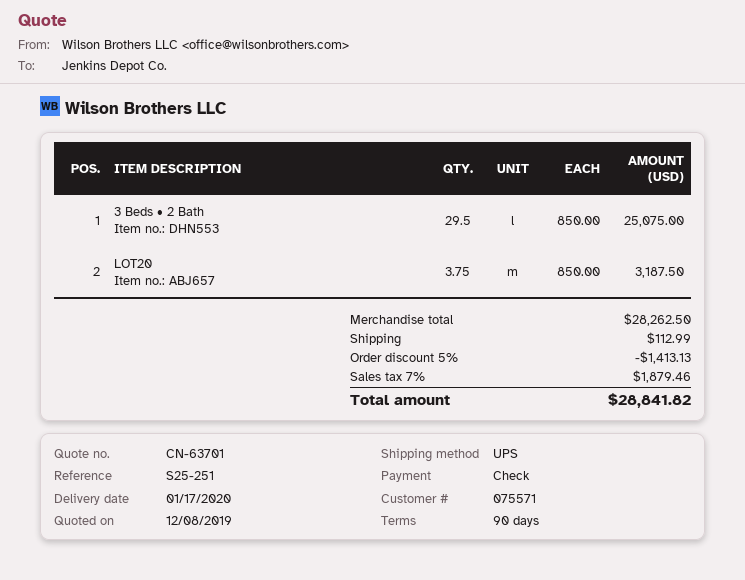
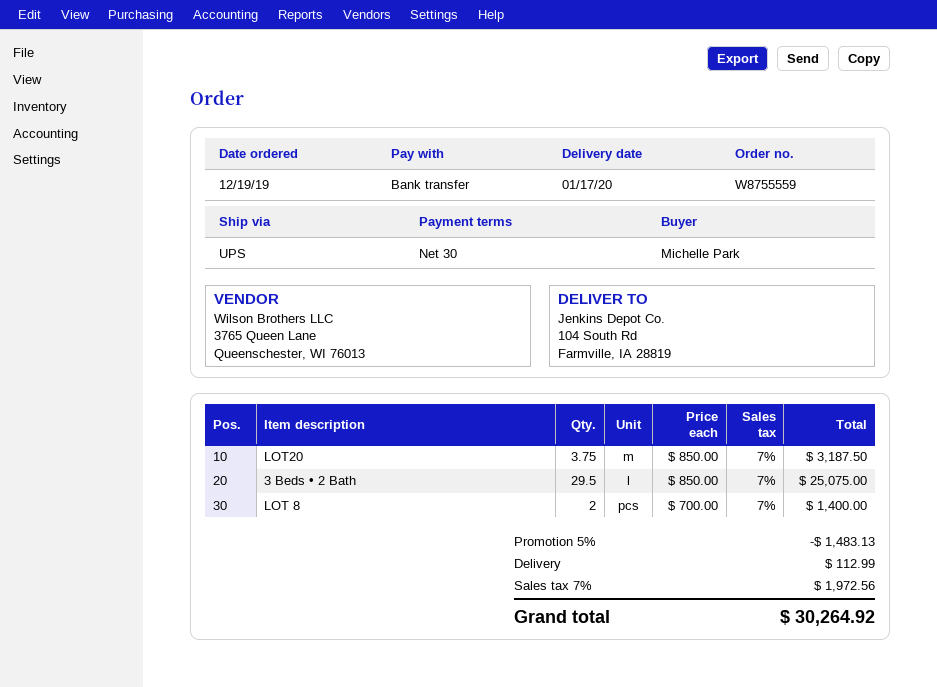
payment terms: 90 days -> 30 days
payment method: cheque -> bank transfer
LOT 8: none -> 2 x 700.00 = 1400.00
discount: 5% = 1413.13 -> 5% = 1483.13
tax: 7% = 1879.46 -> 7% = 1972.56
total: 28841.82 -> 30264.92

